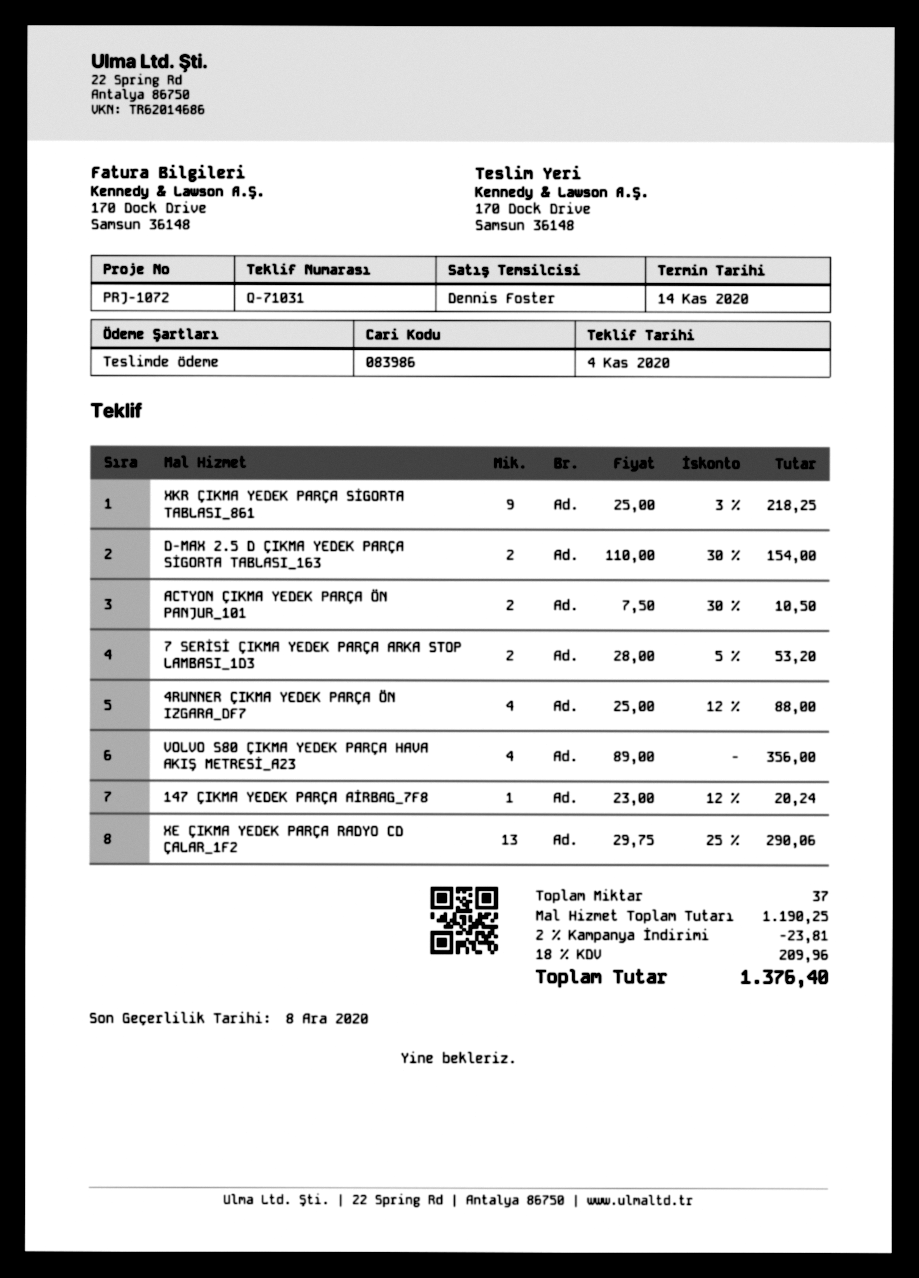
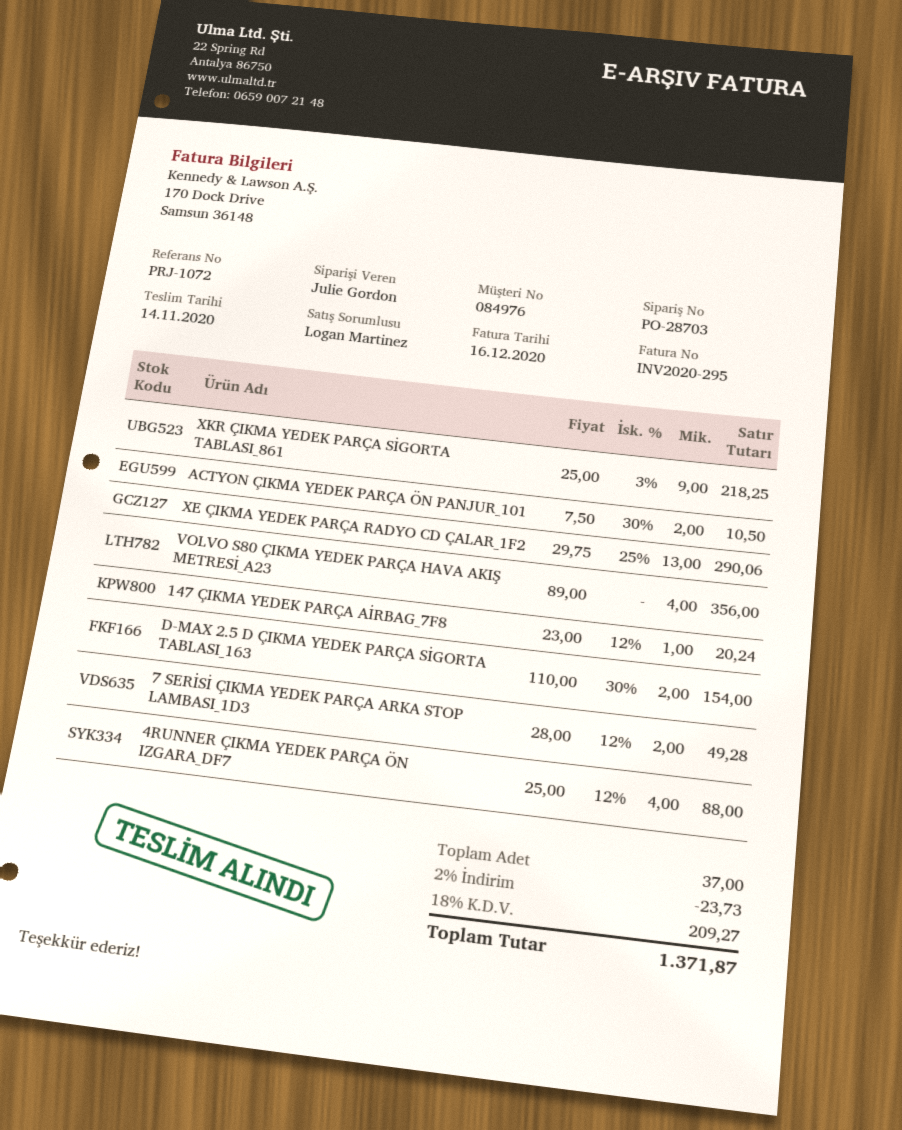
customer number: 083986 -> 084976
sales rep: Dennis Foster -> Logan Martinez
7 SERİSİ ÇIKMA YEDEK PARÇA ARKA STOP LAMBASI_1D3: 2 x 28.00 - 5% = 53.20 -> 2 x 28.00 - 12% = 49.28
discount: 2% = 23.81 -> 2% = 23.73
tax: 18% = 209.96 -> 18% = 209.27
total: 1376.40 -> 1371.87

